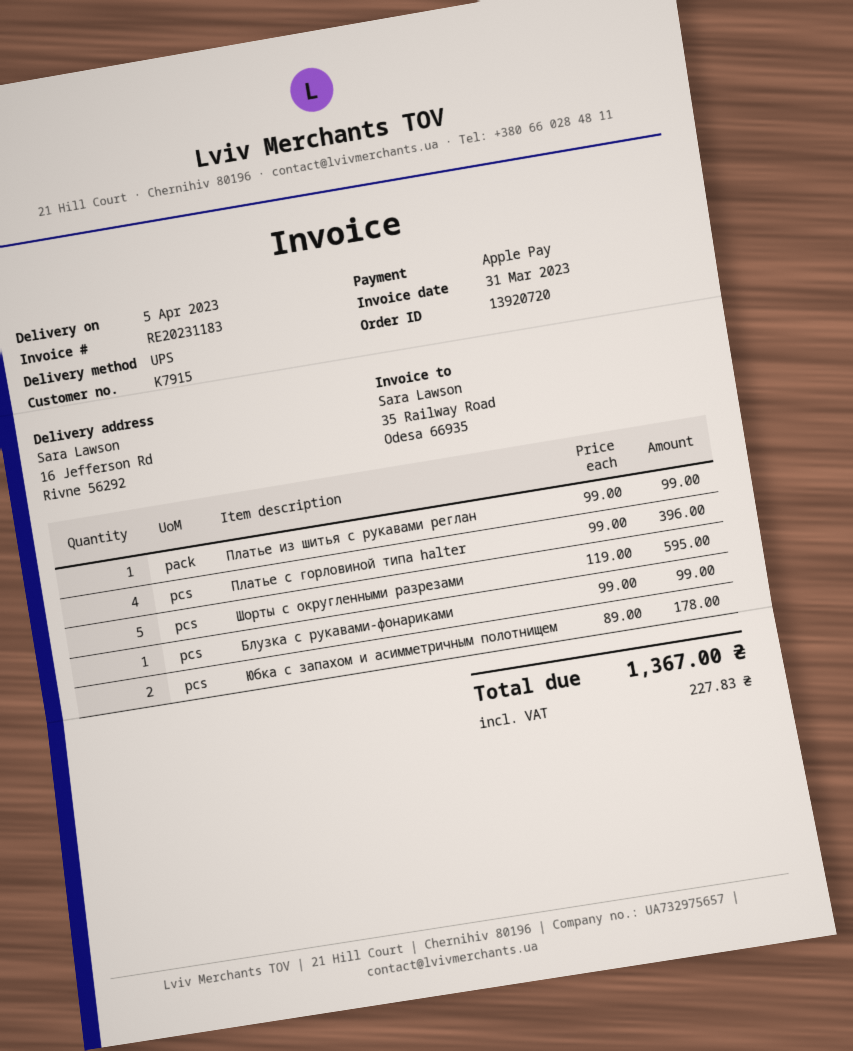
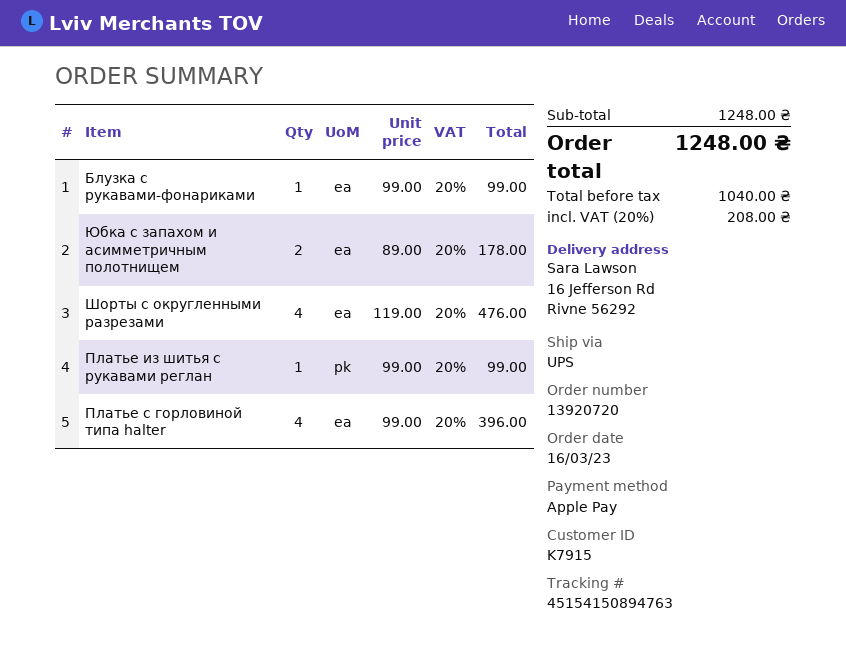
Шорты с округленными разрезами: 5 x 119.00 = 595.00 -> 4 x 119.00 = 476.00
tax: 227.83 -> 208.00
total: 1367.00 -> 1248.00

